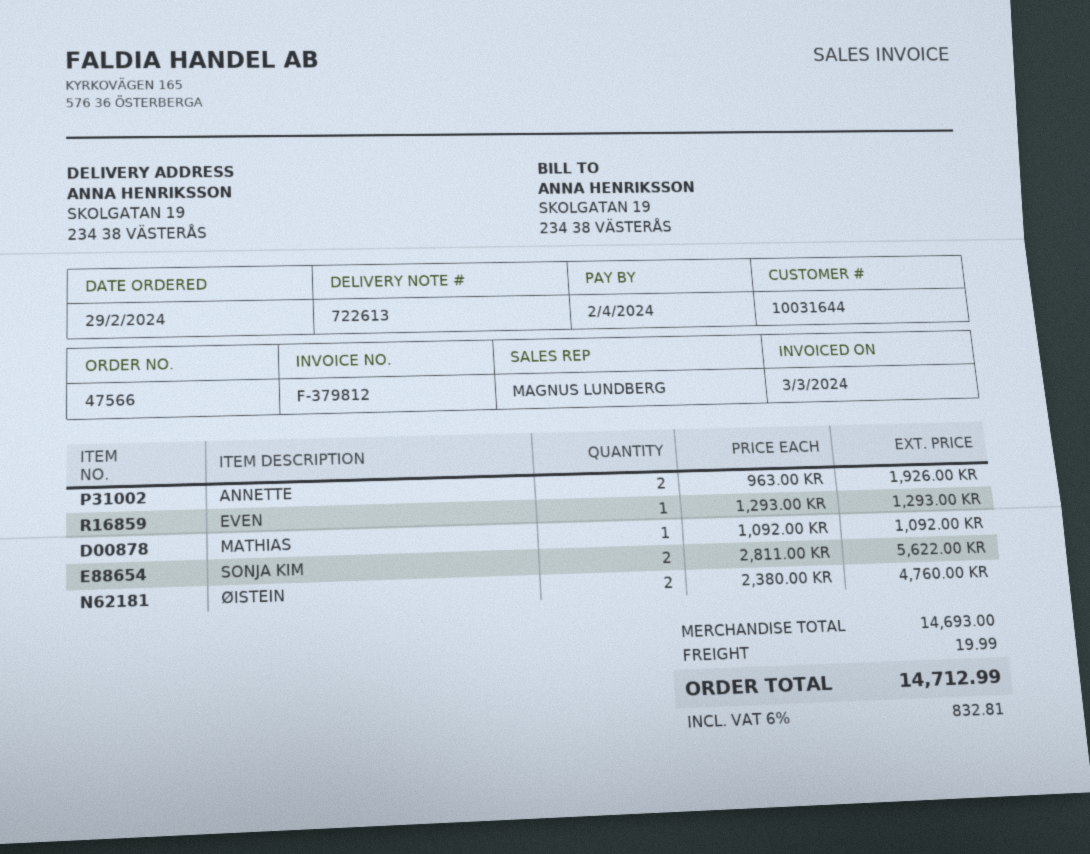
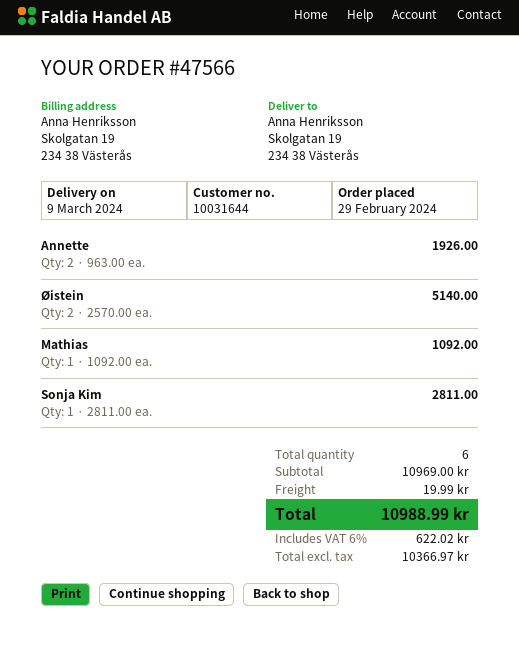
EVEN: 1 x 1293.00 = 1293.00 -> none
SONJA KIM: 2 x 2811.00 = 5622.00 -> 1 x 2811.00 = 2811.00
ØISTEIN: 2 x 2380.00 = 4760.00 -> 2 x 2570.00 = 5140.00
subtotal: 14693.00 -> 10969.00
tax: 6% = 832.81 -> 6% = 622.02
total: 14712.99 -> 10988.99

